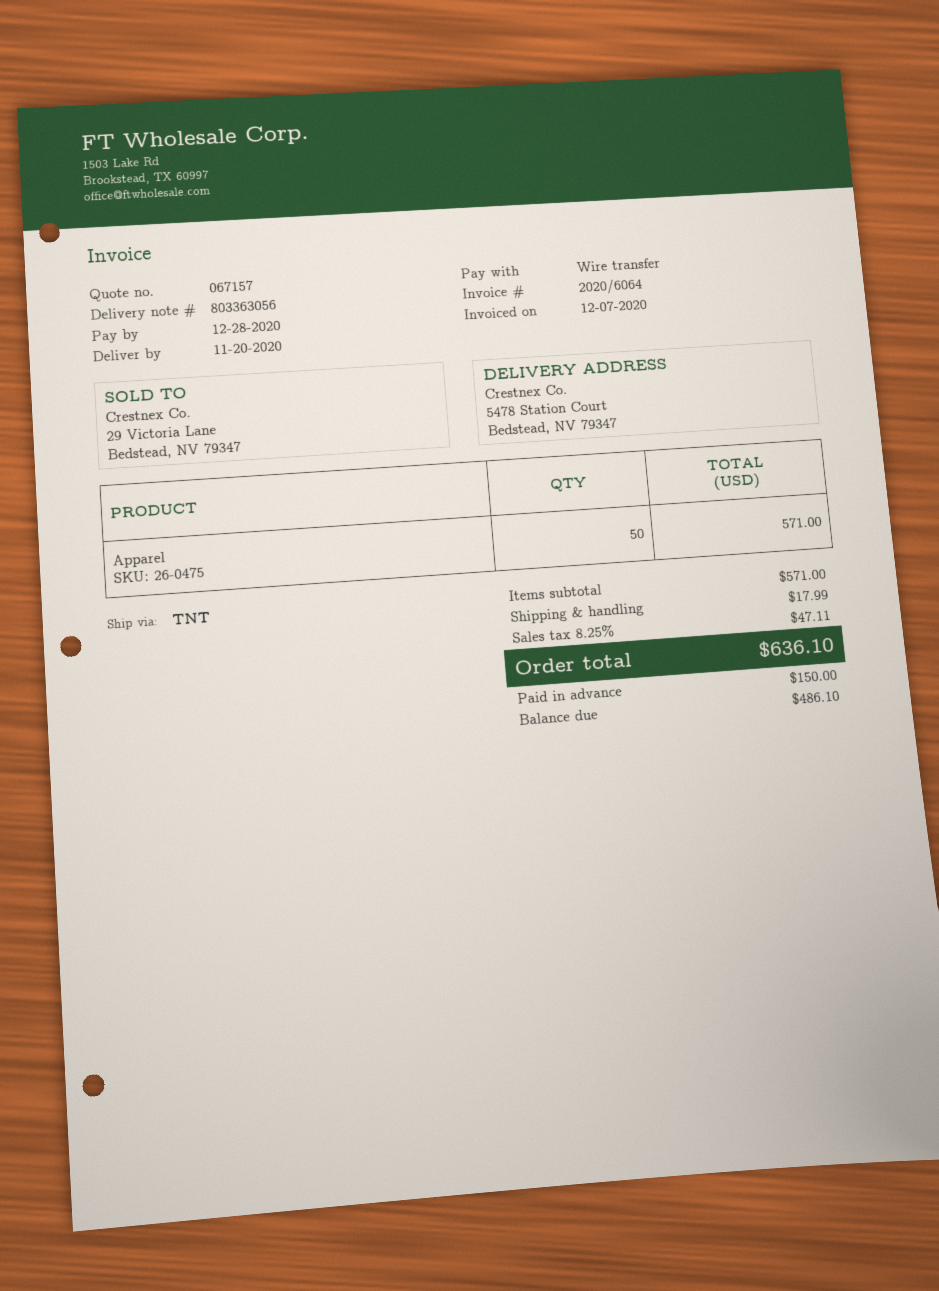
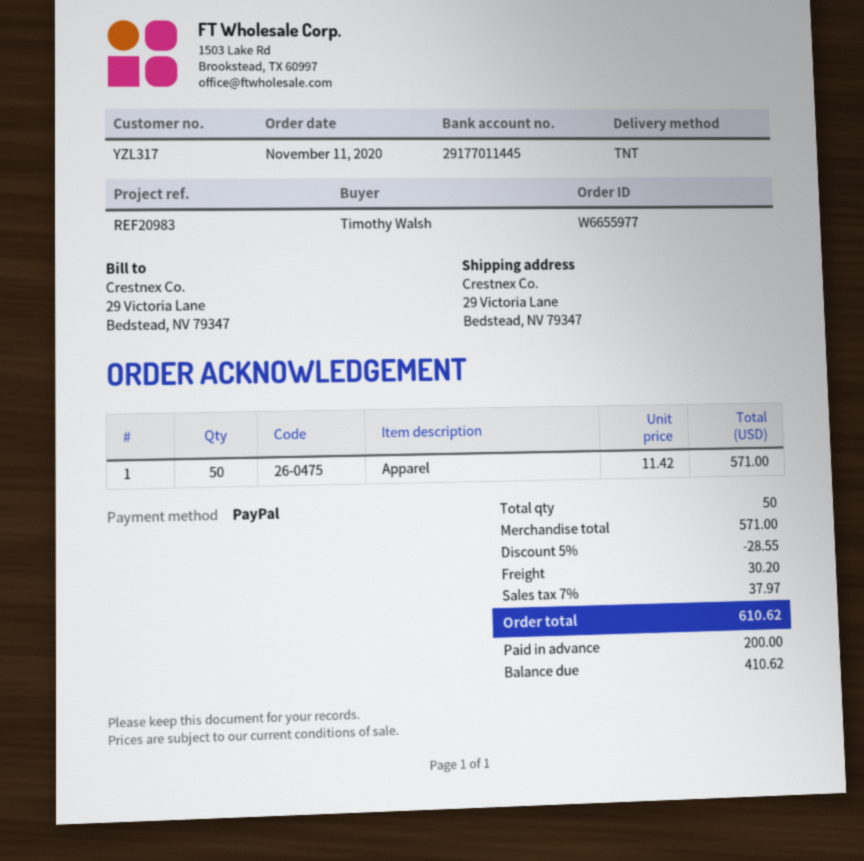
payment method: bank transfer -> PayPal
ship to: 5478 Station Court, Bedstead, NV 79347 -> 29 Victoria Lane, Bedstead, NV 79347
discount: none -> 5% = 28.55
shipping: 17.99 -> 30.20
tax: 8.25% = 47.11 -> 7% = 37.97
total: 636.10 -> 610.62
deposit: 150.00 -> 200.00
balance: 486.10 -> 410.62

